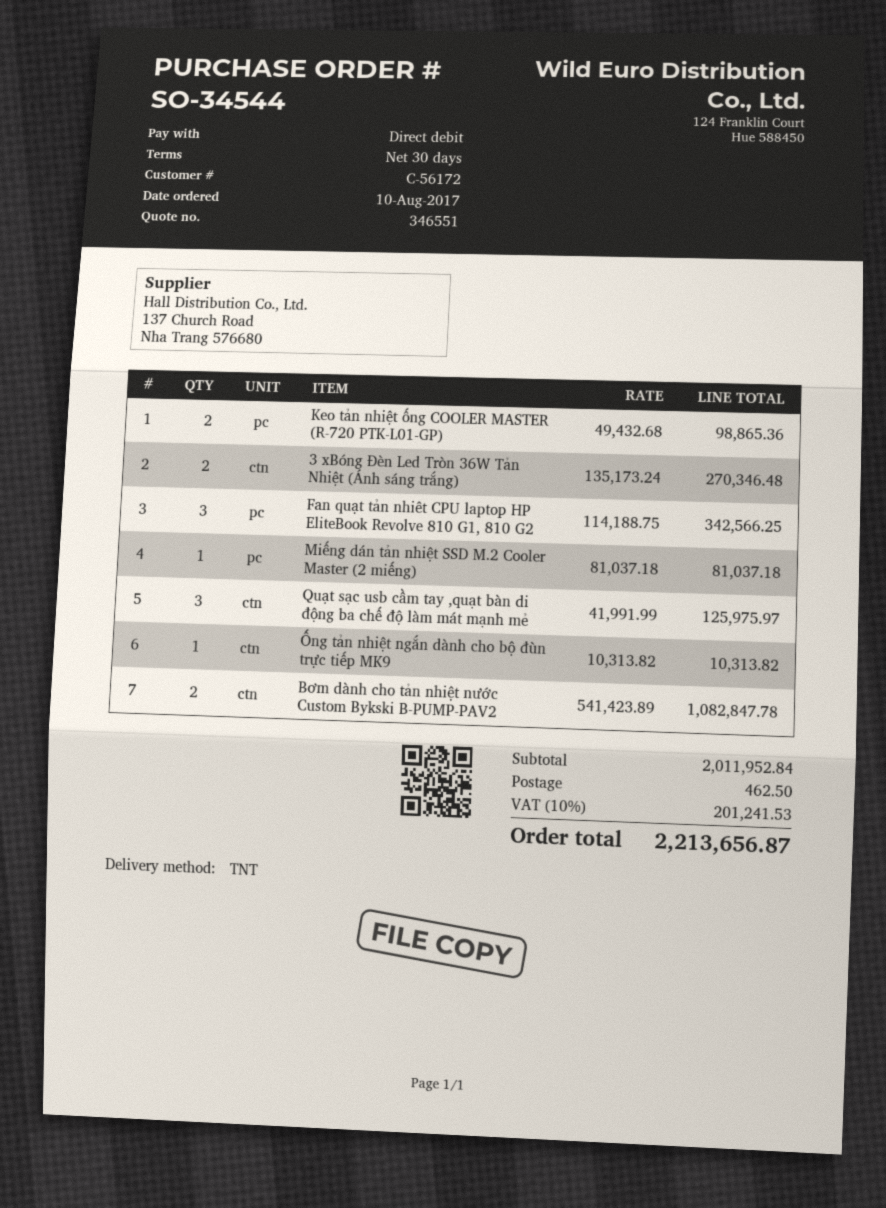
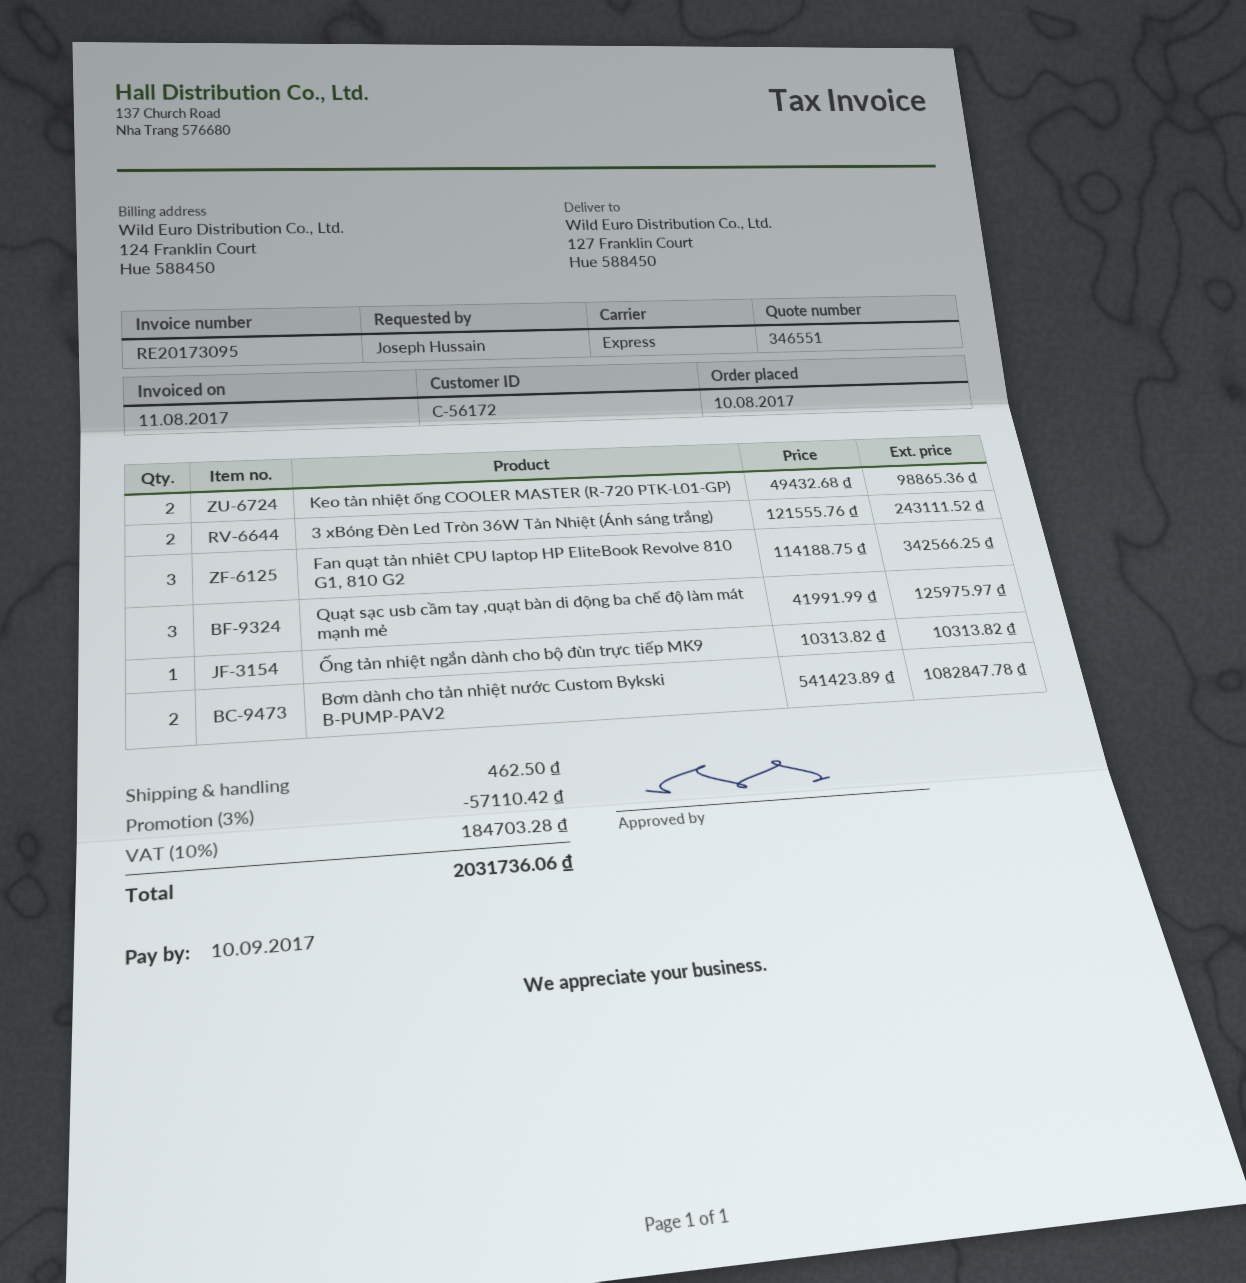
shipping method: TNT -> express
3 xBóng Đèn Led Tròn 36W Tản Nhiệt (Ánh sáng trắng): 2 x 135173.24 = 270346.48 -> 2 x 121555.76 = 243111.52
Miếng dán tản nhiệt SSD M.2 Cooler Master (2 miếng): 1 x 81037.18 = 81037.18 -> none
discount: none -> 3% = 57110.42
tax: 10% = 201241.53 -> 10% = 184703.28
total: 2213656.87 -> 2031736.06

